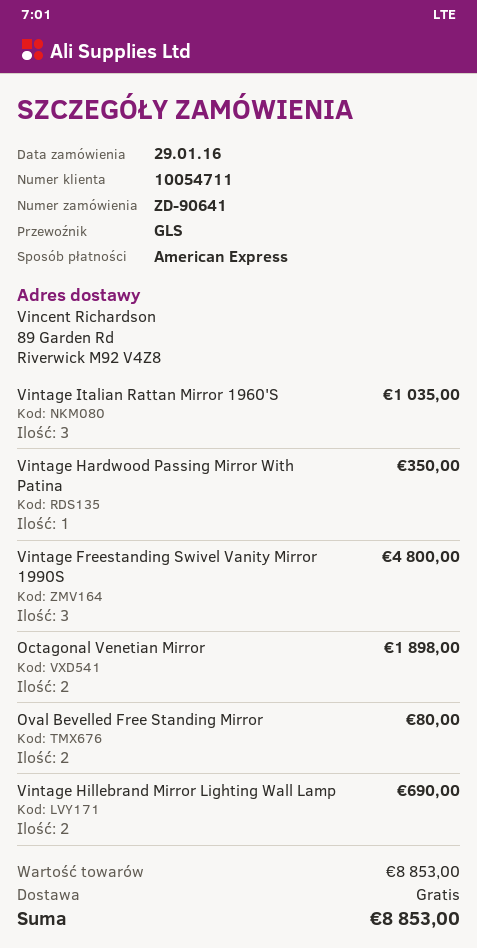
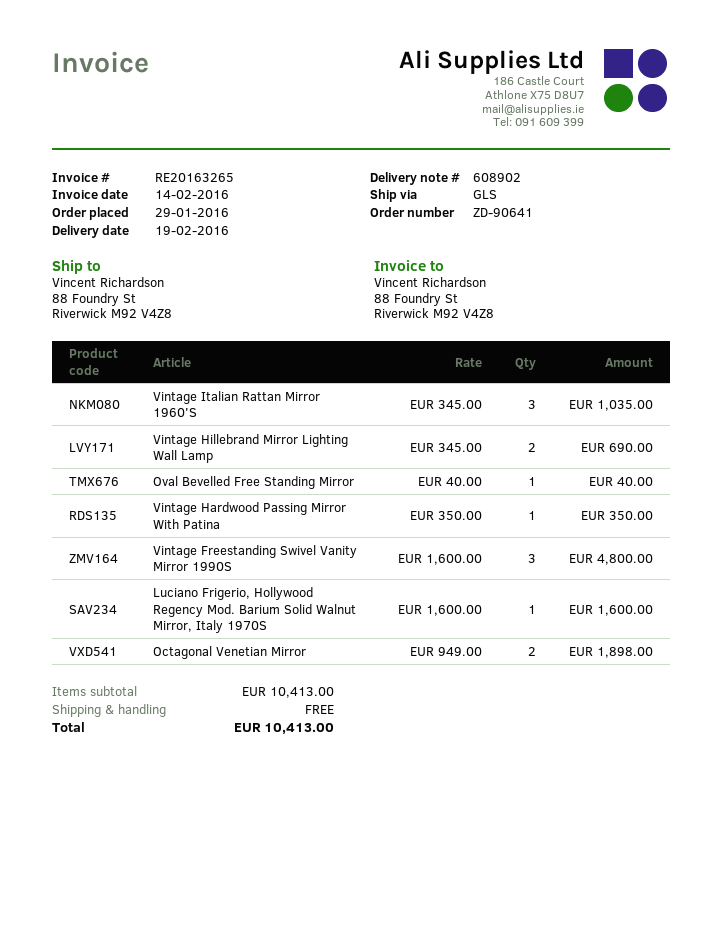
ship to: 89 Garden Rd, Riverwick M92 V4Z8 -> 88 Foundry St, Riverwick M92 V4Z8
Oval Bevelled Free Standing Mirror: 2 for 80.00 -> 1 for 40.00
Luciano Frigerio, Hollywood Regency Mod. Barium Solid Walnut Mirror, Italy 1970S: none -> 1 for 1600.00
subtotal: 8853.00 -> 10413.00
total: 8853.00 -> 10413.00

